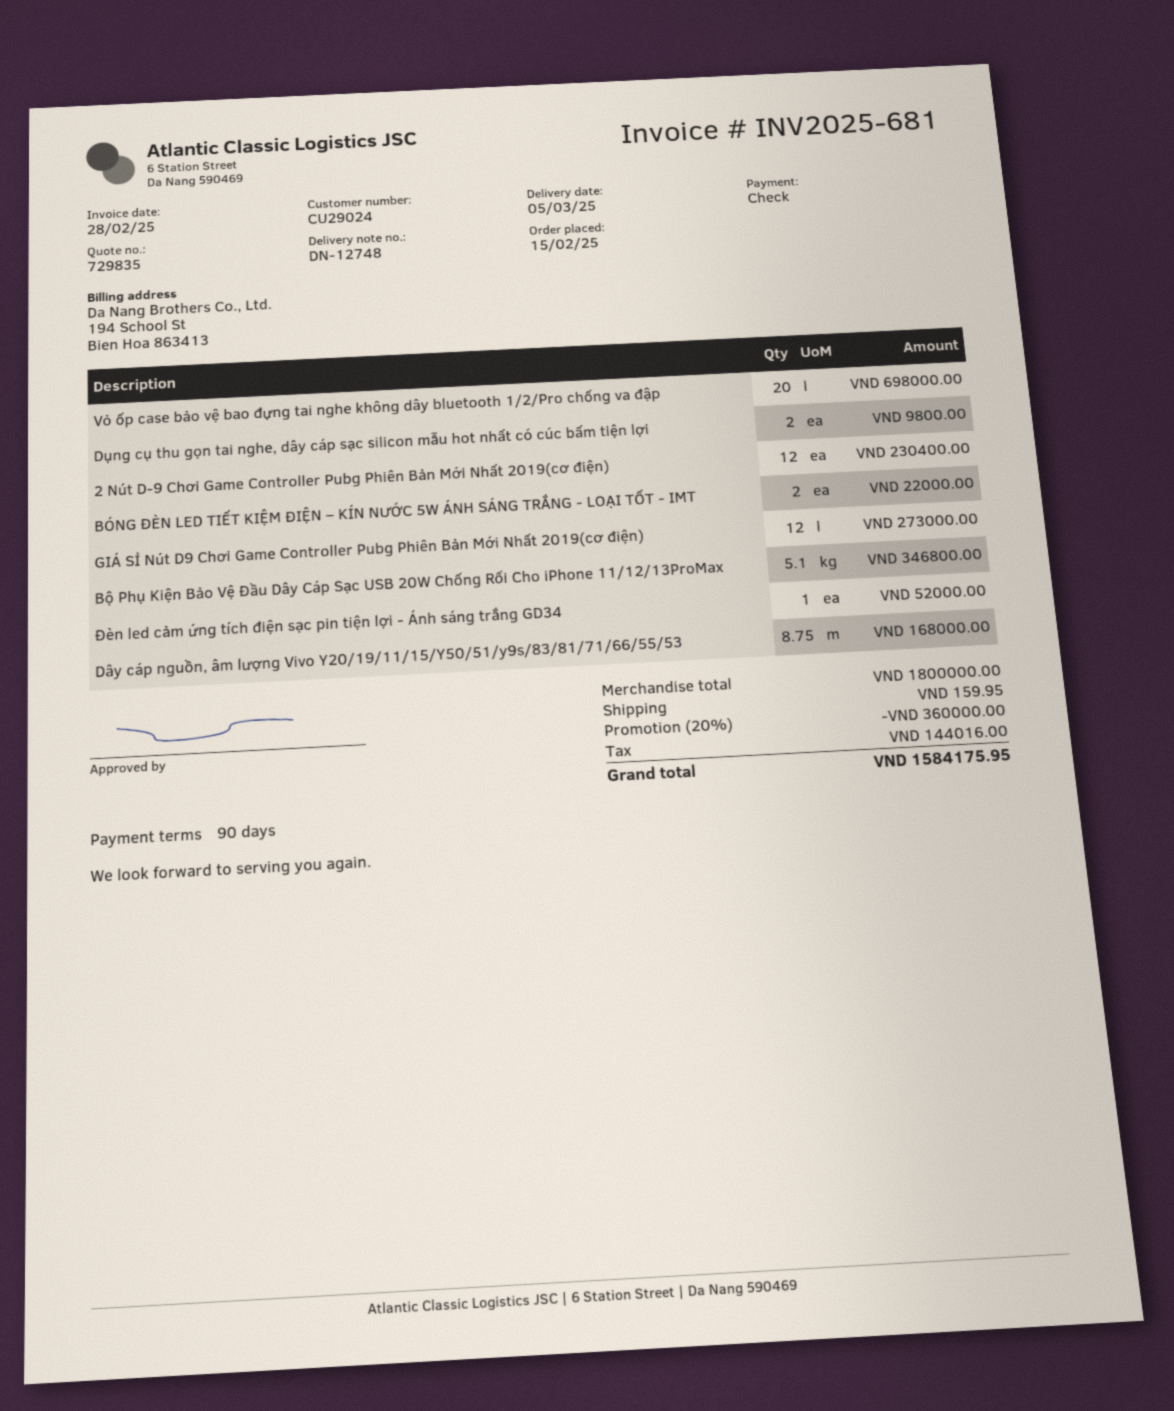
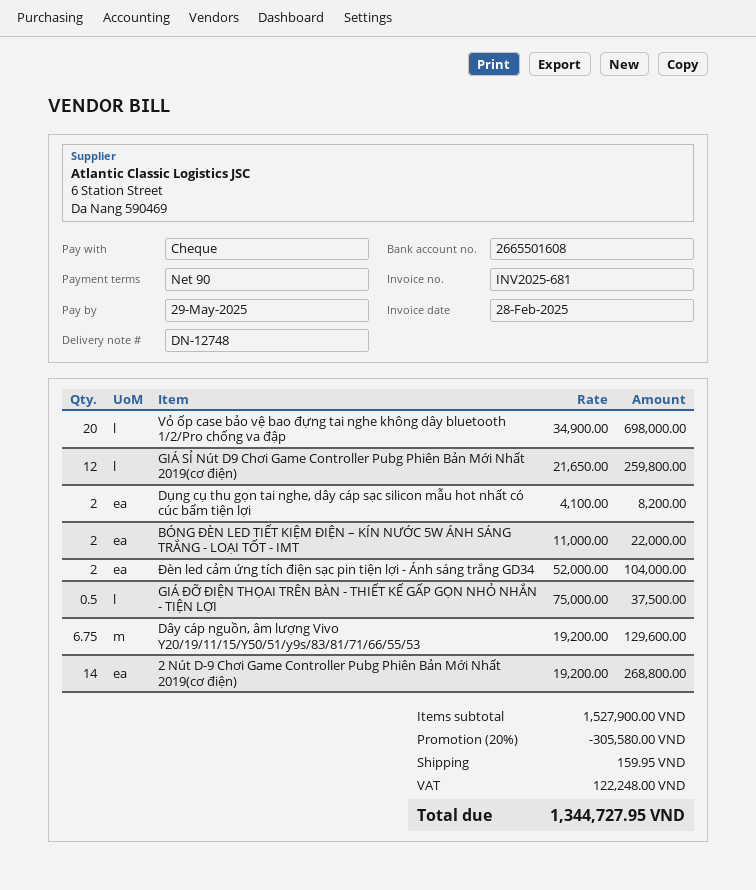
Dụng cụ thu gọn tai nghe, dây cáp sạc silicon mẫu hot nhất có cúc bấm tiện lợi: 2 for 9800.00 -> 2 for 8200.00
2 Nút D-9 Chơi Game Controller Pubg Phiên Bản Mới Nhất 2019(cơ điện): 12 for 230400.00 -> 14 for 268800.00
GIÁ SỈ Nút D9 Chơi Game Controller Pubg Phiên Bản Mới Nhất 2019(cơ điện): 12 for 273000.00 -> 12 for 259800.00
Bộ Phụ Kiện Bảo Vệ Đầu Dây Cáp Sạc USB 20W Chống Rối Cho iPhone 11/12/13ProMax: 5.1 for 346800.00 -> none
Đèn led cảm ứng tích điện sạc pin tiện lợi - Ánh sáng trắng GD34: 1 for 52000.00 -> 2 for 104000.00
Dây cáp nguồn, âm lượng Vivo Y20/19/11/15/Y50/51/y9s/83/81/71/66/55/53: 8.75 for 168000.00 -> 6.75 for 129600.00
GIÁ ĐỠ ĐIỆN THỌAI TRÊN BÀN - THIẾT KẾ GẤP GỌN NHỎ NHẮN - TIỆN LỢI: none -> 0.5 for 37500.00
subtotal: 1800000.00 -> 1527900.00
discount: 20% = 360000.00 -> 20% = 305580.00
tax: 144016.00 -> 122248.00
total: 1584175.95 -> 1344727.95

